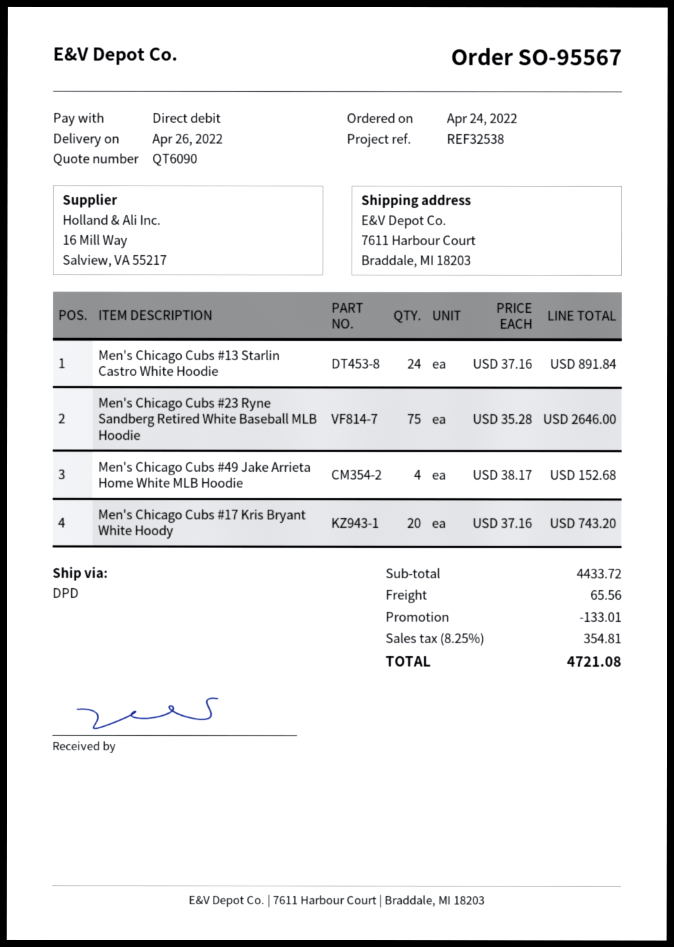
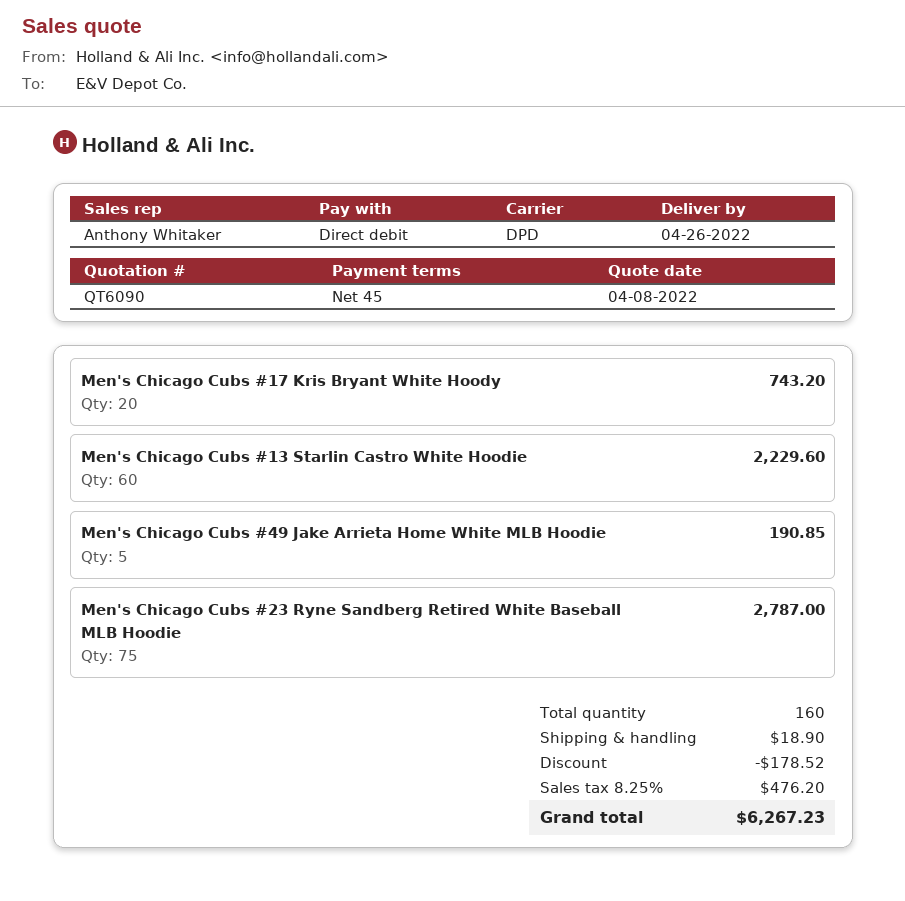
Men's Chicago Cubs #13 Starlin Castro White Hoodie: 24 for 891.84 -> 60 for 2229.60
Men's Chicago Cubs #23 Ryne Sandberg Retired White Baseball MLB Hoodie: 75 for 2646.00 -> 75 for 2787.00
Men's Chicago Cubs #49 Jake Arrieta Home White MLB Hoodie: 4 for 152.68 -> 5 for 190.85
discount: 133.01 -> 178.52
shipping: 65.56 -> 18.90
tax: 8.25% = 354.81 -> 8.25% = 476.20
total: 4721.08 -> 6267.23

